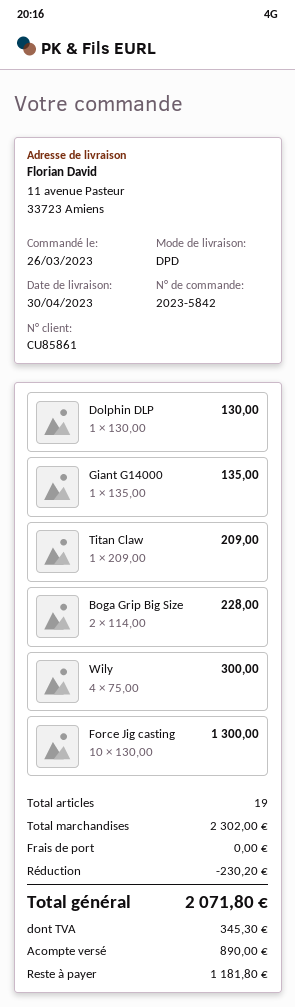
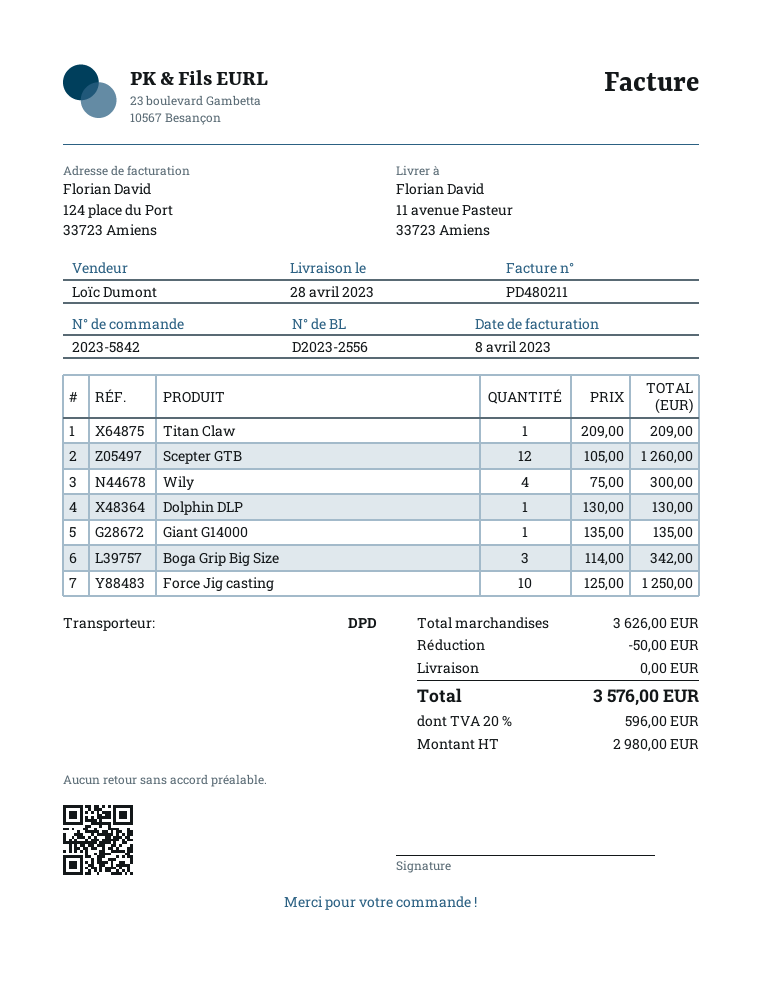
delivery date: 2023-04-30 -> 2023-04-28
Boga Grip Big Size: 2 x 114.00 = 228.00 -> 3 x 114.00 = 342.00
Force Jig casting: 10 x 130.00 = 1300.00 -> 10 x 125.00 = 1250.00
Scepter GTB: none -> 12 x 105.00 = 1260.00
subtotal: 2302.00 -> 3626.00
discount: 230.20 -> 50.00
tax: 345.30 -> 596.00
total: 2071.80 -> 3576.00

